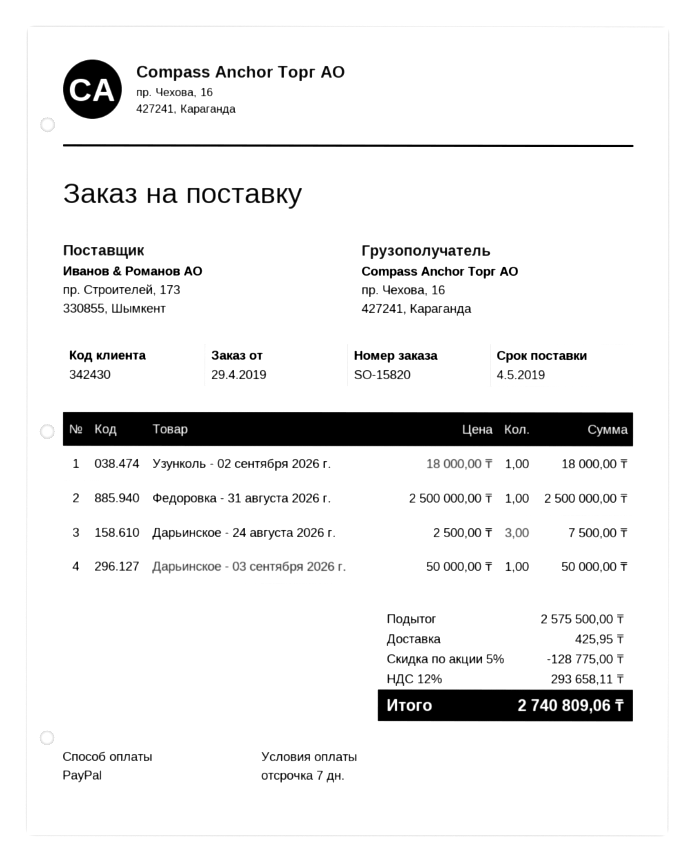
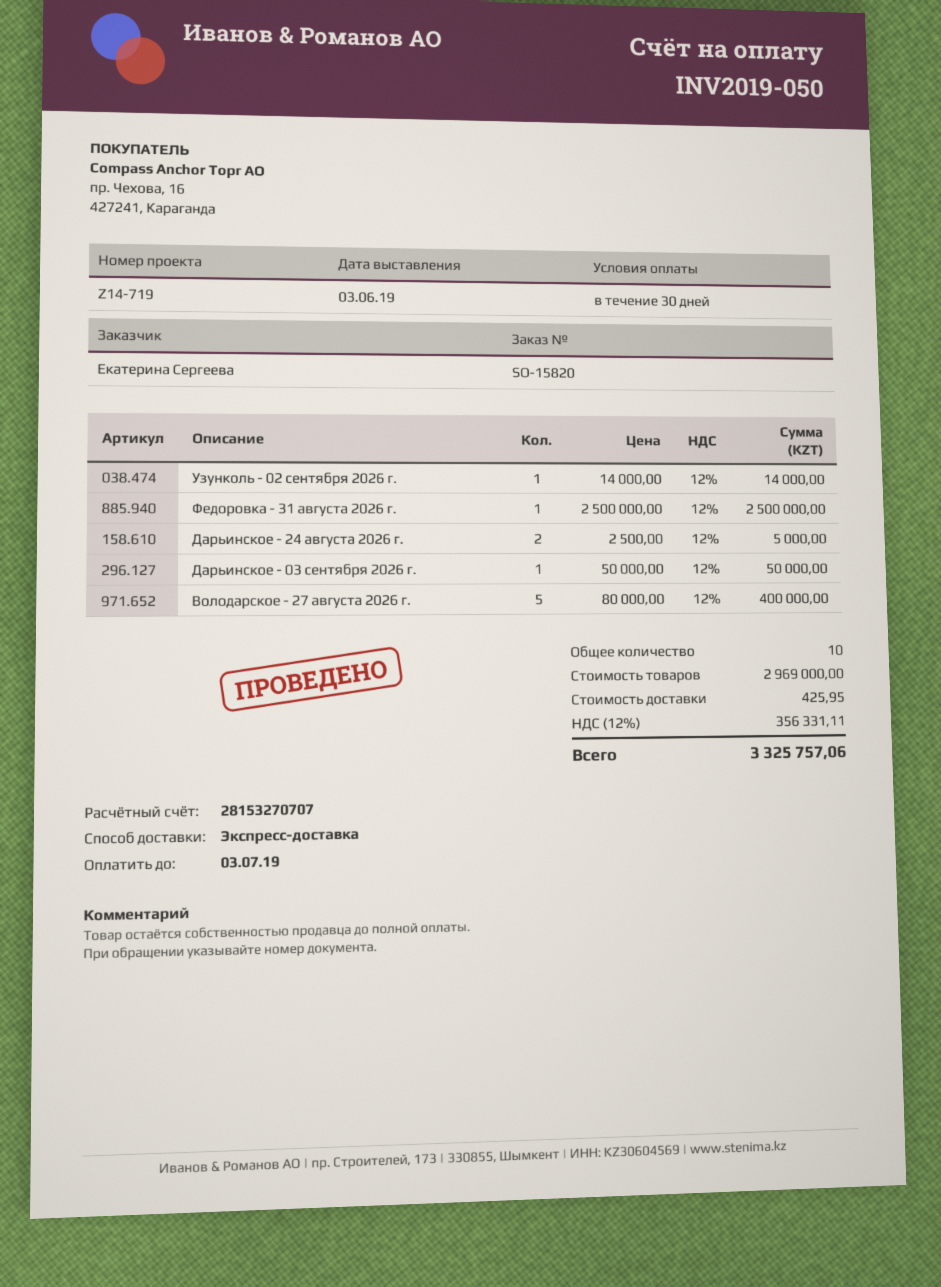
payment terms: 7 days -> 30 days
Узунколь - 02 сентября 2026 г.: 1 x 18000.00 = 18000.00 -> 1 x 14000.00 = 14000.00
Дарьинское - 24 августа 2026 г.: 3 x 2500.00 = 7500.00 -> 2 x 2500.00 = 5000.00
Володарское - 27 августа 2026 г.: none -> 5 x 80000.00 = 400000.00
subtotal: 2575500.00 -> 2969000.00
discount: 5% = 128775.00 -> none
tax: 12% = 293658.11 -> 12% = 356331.11
total: 2740809.06 -> 3325757.06

